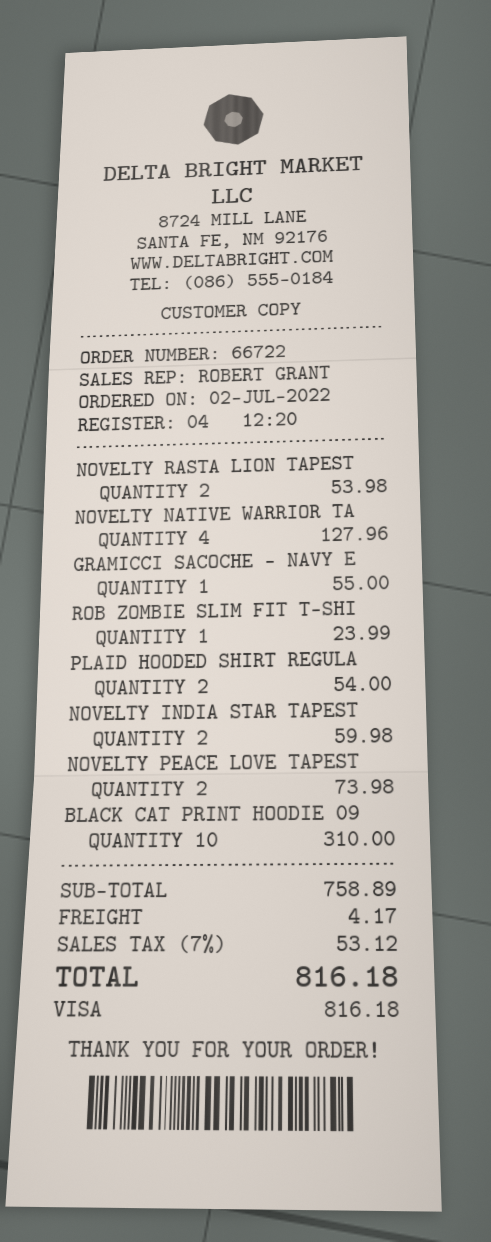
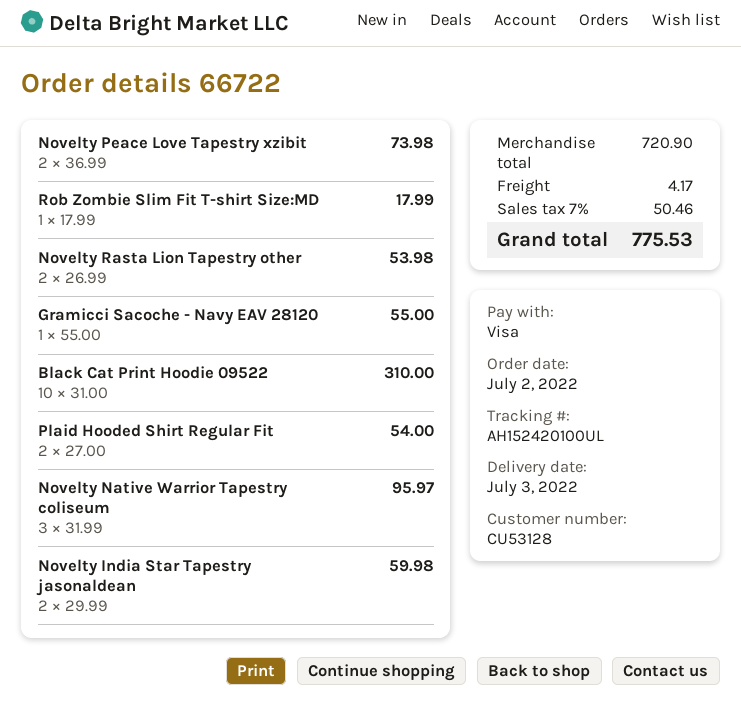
NOVELTY NATIVE WARRIOR TA: 4 for 127.96 -> 3 for 95.97
ROB ZOMBIE SLIM FIT T-SHI: 1 for 23.99 -> 1 for 17.99
subtotal: 758.89 -> 720.90
tax: 7% = 53.12 -> 7% = 50.46
total: 816.18 -> 775.53

